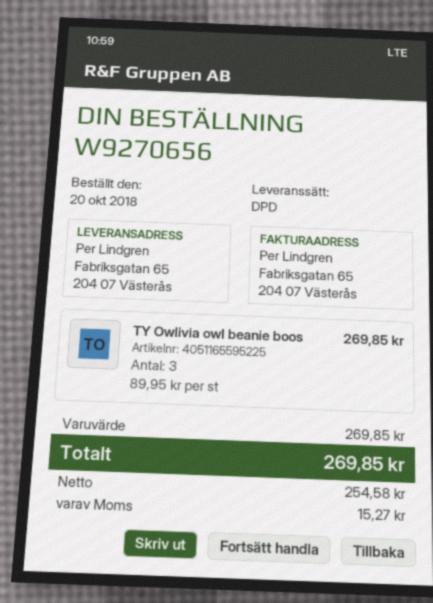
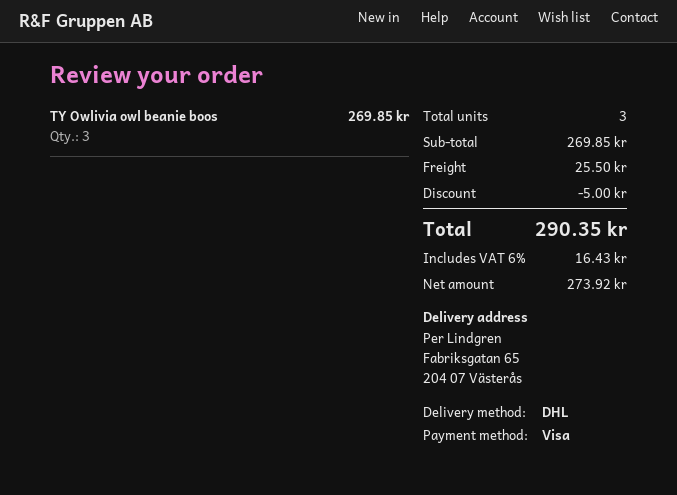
shipping method: DPD -> DHL
discount: none -> 5.00
shipping: none -> 25.50
net: 254.58 -> 273.92
tax: 15.27 -> 16.43
total: 269.85 -> 290.35

